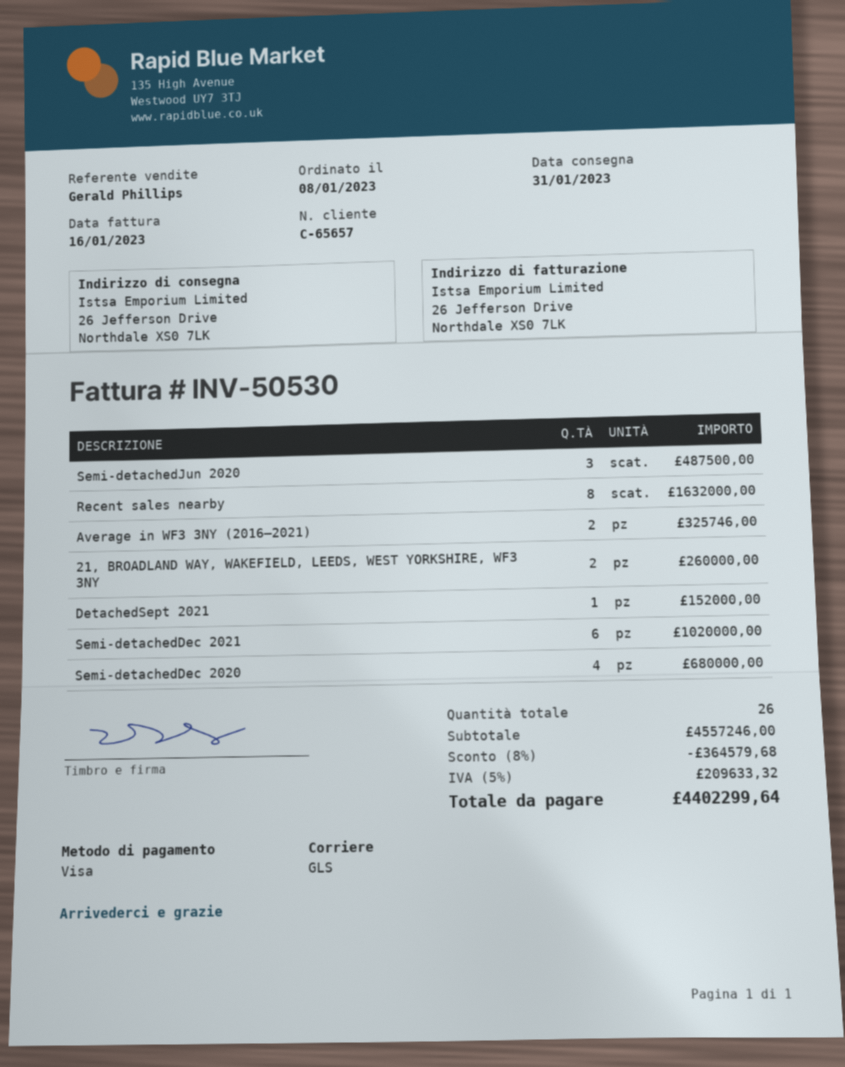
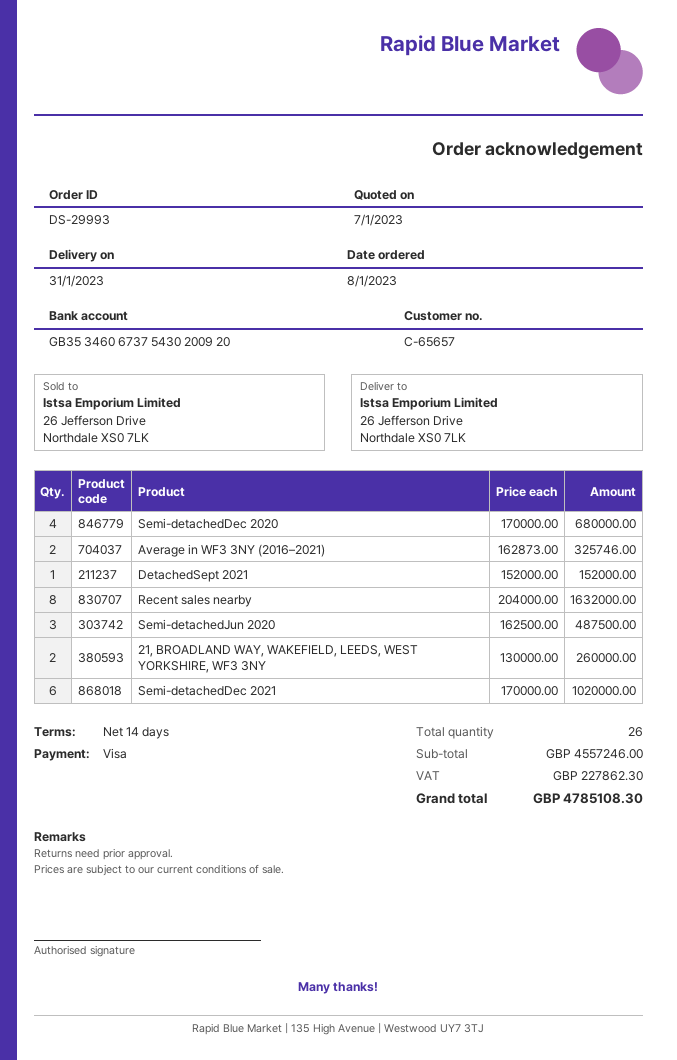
discount: 8% = 364579.68 -> none
tax: 209633.32 -> 227862.30
total: 4402299.64 -> 4785108.30

